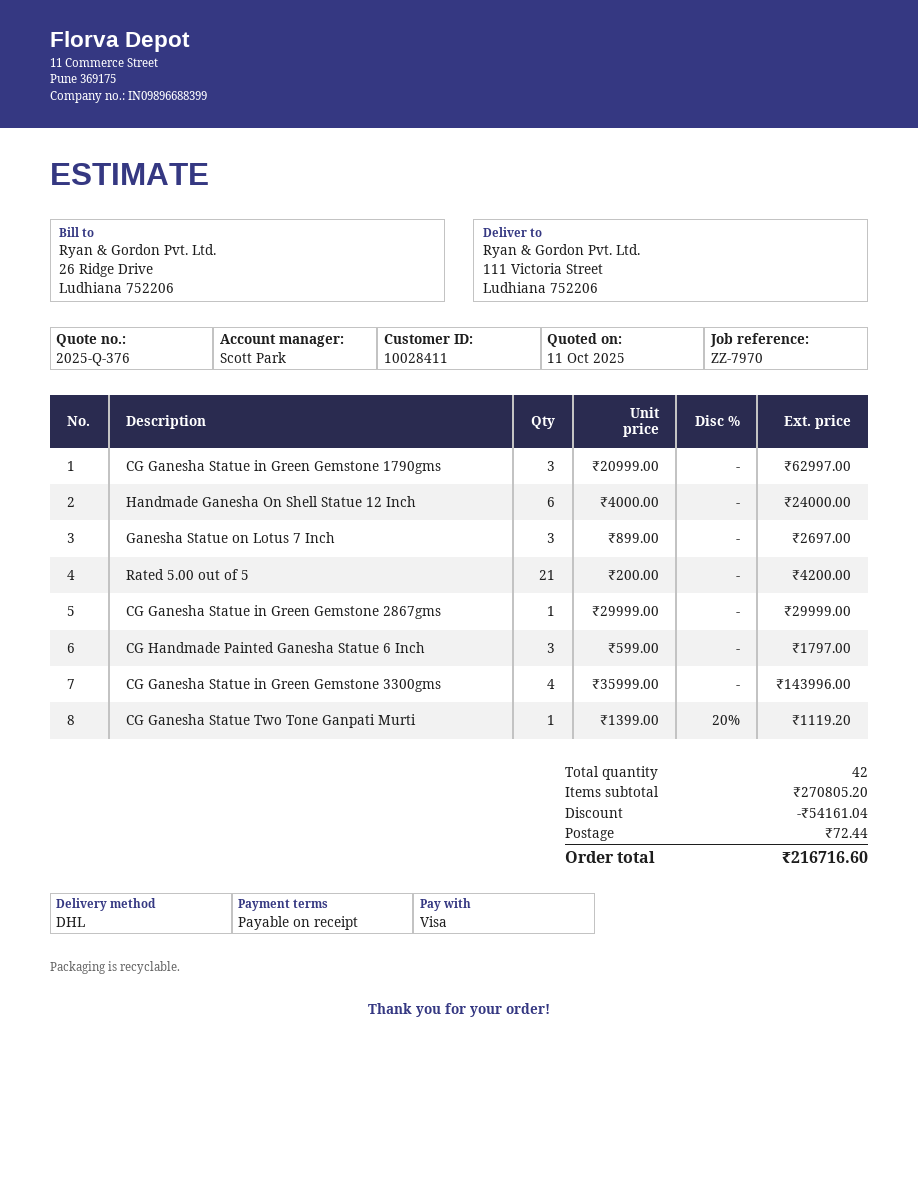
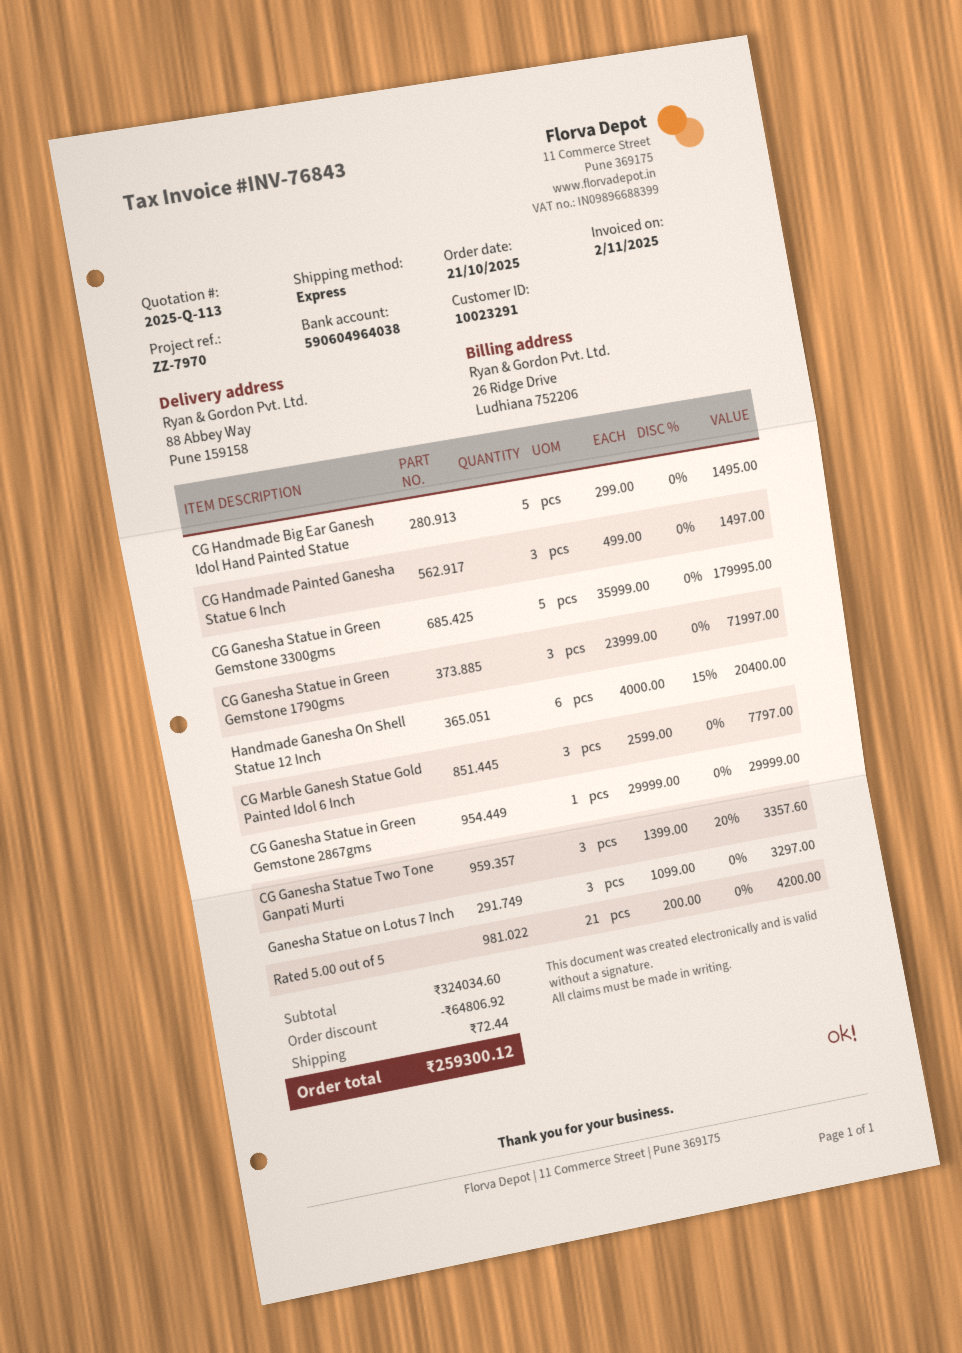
quote number: 2025-Q-376 -> 2025-Q-113
customer number: 10028411 -> 10023291
shipping method: DHL -> express
ship to: 111 Victoria Street, Ludhiana 752206 -> 88 Abbey Way, Pune 159158
CG Ganesha Statue in Green Gemstone 1790gms: 3 x 20999.00 = 62997.00 -> 3 x 23999.00 = 71997.00
Handmade Ganesha On Shell Statue 12 Inch: 6 x 4000.00 = 24000.00 -> 6 x 4000.00 - 15% = 20400.00
Ganesha Statue on Lotus 7 Inch: 3 x 899.00 = 2697.00 -> 3 x 1099.00 = 3297.00
CG Handmade Painted Ganesha Statue 6 Inch: 3 x 599.00 = 1797.00 -> 3 x 499.00 = 1497.00
CG Ganesha Statue in Green Gemstone 3300gms: 4 x 35999.00 = 143996.00 -> 5 x 35999.00 = 179995.00
CG Ganesha Statue Two Tone Ganpati Murti: 1 x 1399.00 - 20% = 1119.20 -> 3 x 1399.00 - 20% = 3357.60
CG Handmade Big Ear Ganesh Idol Hand Painted Statue: none -> 5 x 299.00 = 1495.00
CG Marble Ganesh Statue Gold Painted Idol 6 Inch: none -> 3 x 2599.00 = 7797.00
subtotal: 270805.20 -> 324034.60
discount: 54161.04 -> 64806.92
total: 216716.60 -> 259300.12

